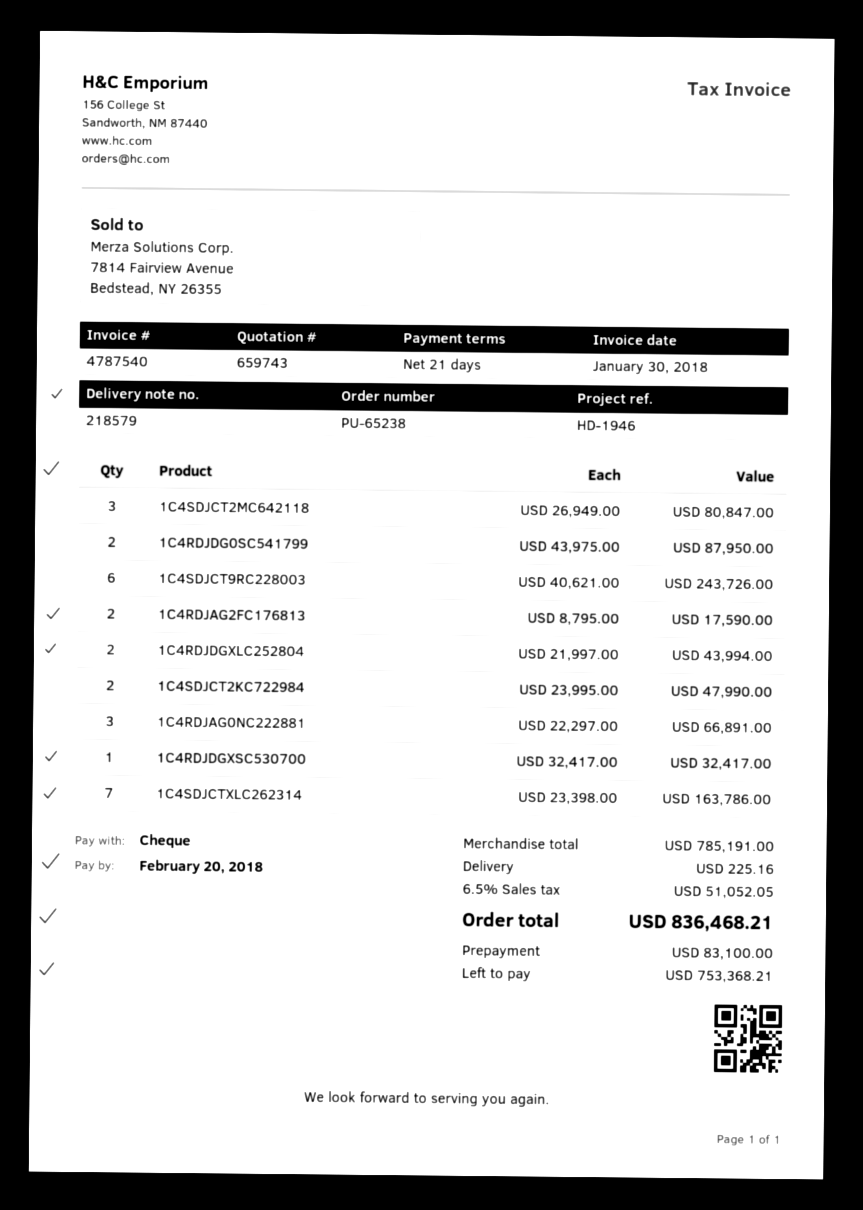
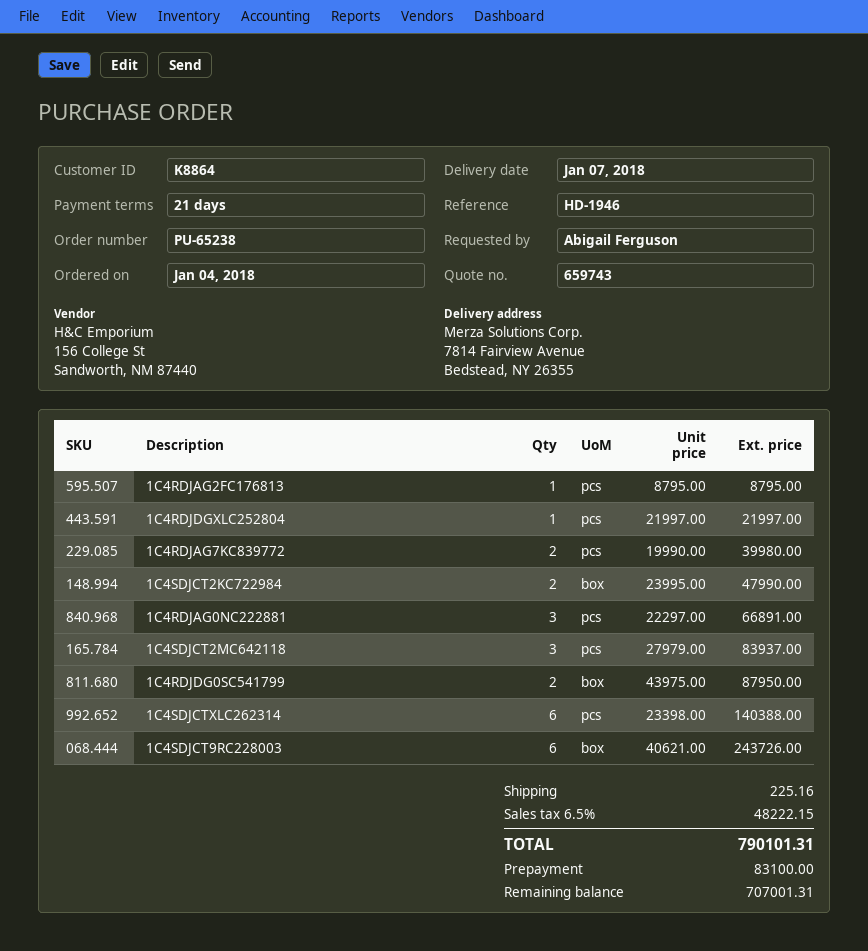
1C4SDJCT2MC642118: 3 x 26949.00 = 80847.00 -> 3 x 27979.00 = 83937.00
1C4RDJAG2FC176813: 2 x 8795.00 = 17590.00 -> 1 x 8795.00 = 8795.00
1C4RDJDGXLC252804: 2 x 21997.00 = 43994.00 -> 1 x 21997.00 = 21997.00
1C4RDJDGXSC530700: 1 x 32417.00 = 32417.00 -> none
1C4SDJCTXLC262314: 7 x 23398.00 = 163786.00 -> 6 x 23398.00 = 140388.00
1C4RDJAG7KC839772: none -> 2 x 19990.00 = 39980.00
tax: 6.5% = 51052.05 -> 6.5% = 48222.15
total: 836468.21 -> 790101.31
balance: 753368.21 -> 707001.31

